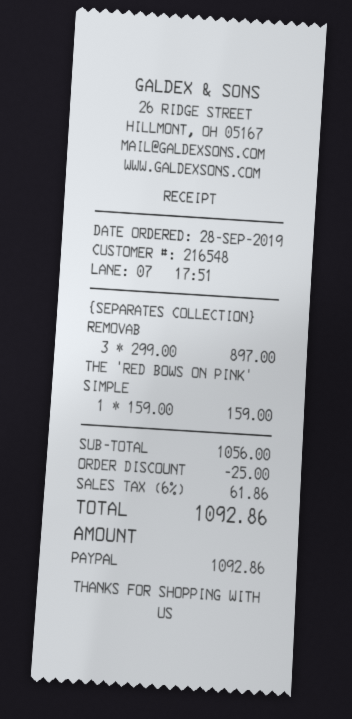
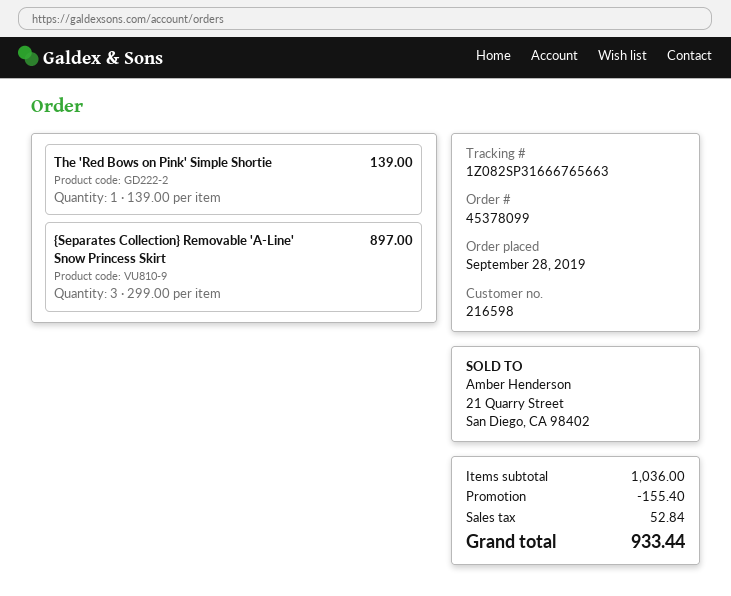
customer number: 216548 -> 216598
THE 'RED BOWS ON PINK' SIMPLE: 1 x 159.00 = 159.00 -> 1 x 139.00 = 139.00
subtotal: 1056.00 -> 1036.00
discount: 25.00 -> 155.40
tax: 61.86 -> 52.84
total: 1092.86 -> 933.44

